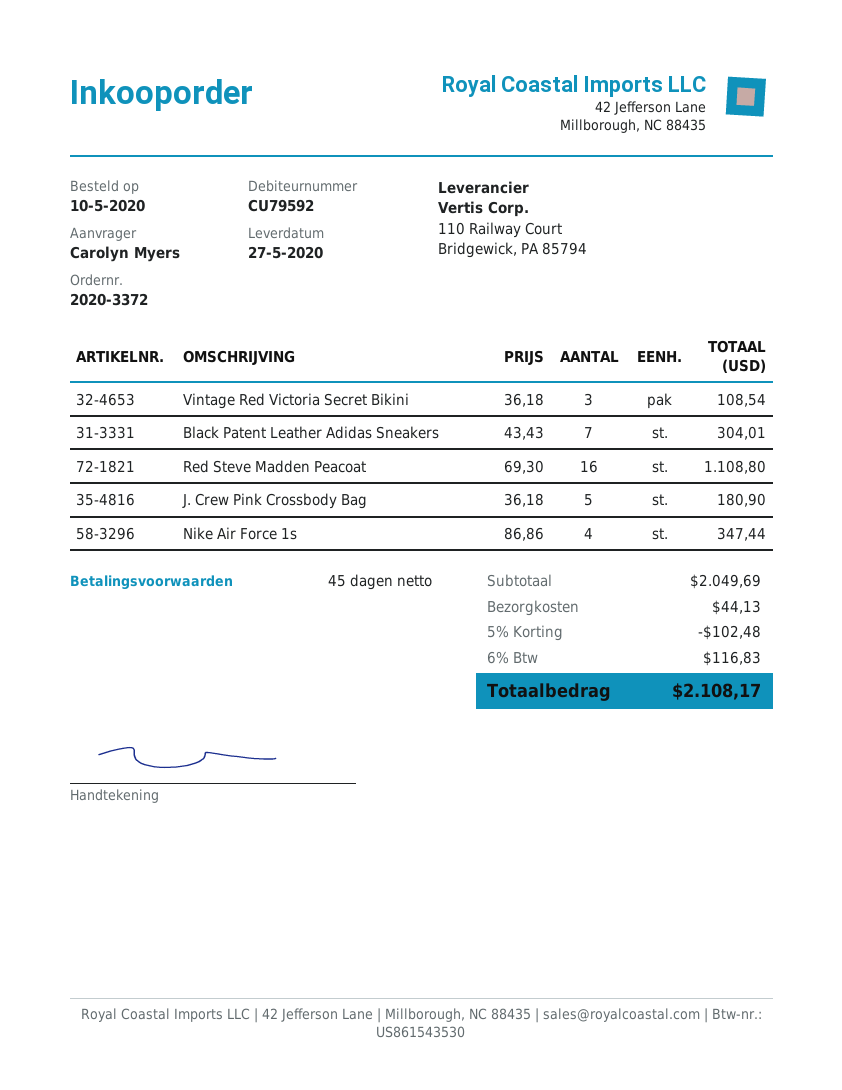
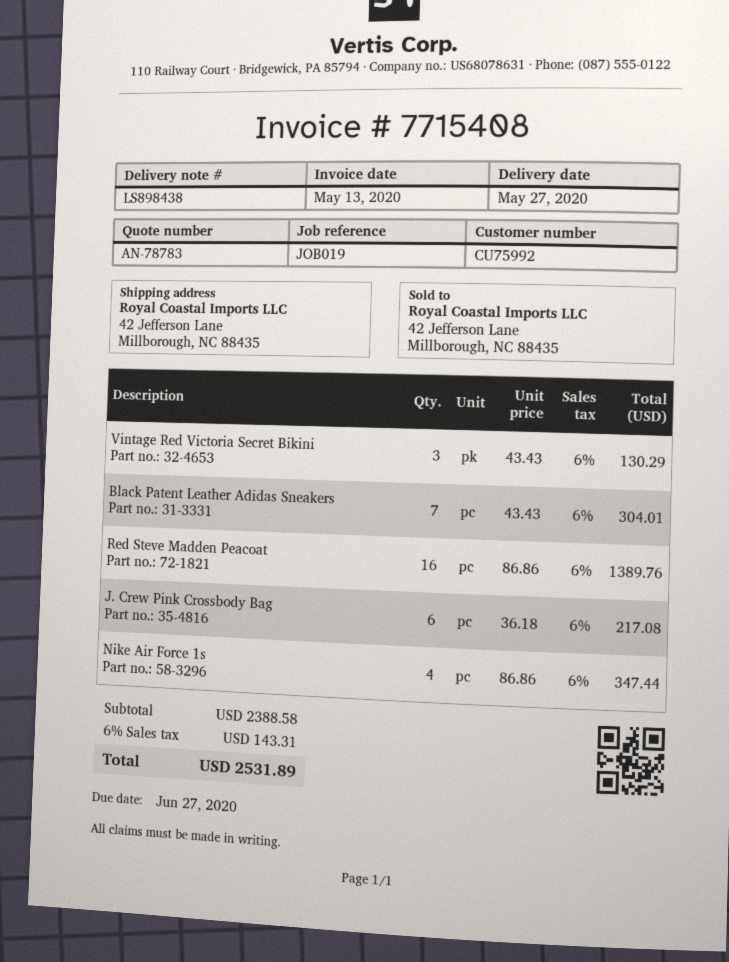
customer number: CU79592 -> CU75992
Vintage Red Victoria Secret Bikini: 3 x 36.18 = 108.54 -> 3 x 43.43 = 130.29
Red Steve Madden Peacoat: 16 x 69.30 = 1108.80 -> 16 x 86.86 = 1389.76
J. Crew Pink Crossbody Bag: 5 x 36.18 = 180.90 -> 6 x 36.18 = 217.08
subtotal: 2049.69 -> 2388.58
discount: 5% = 102.48 -> none
shipping: 44.13 -> none
tax: 6% = 116.83 -> 6% = 143.31
total: 2108.17 -> 2531.89

